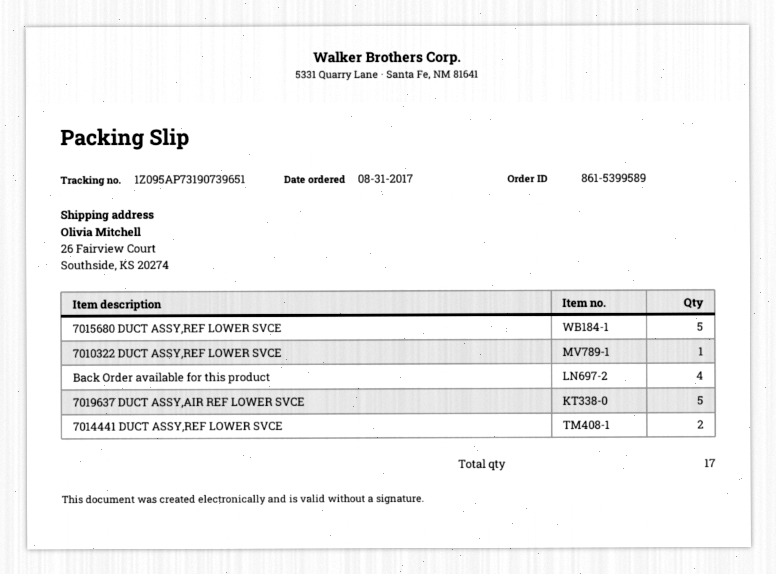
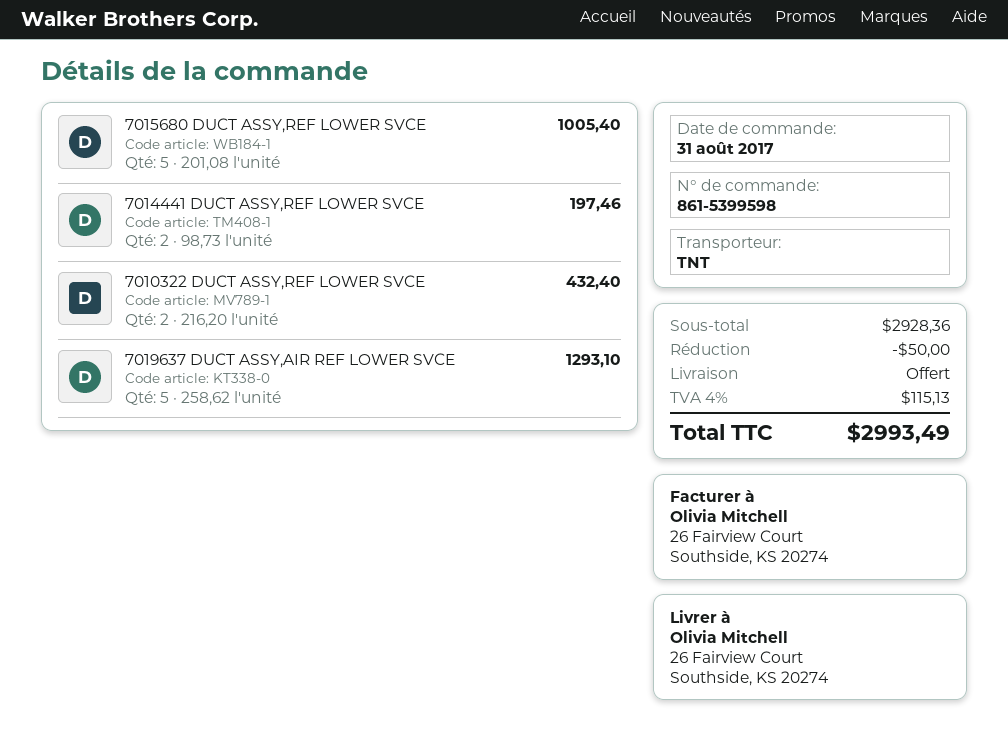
order number: 861-5399589 -> 861-5399598
7010322 DUCT ASSY,REF LOWER SVCE: 1 -> 2
Back Order available for this product: 4 -> none

